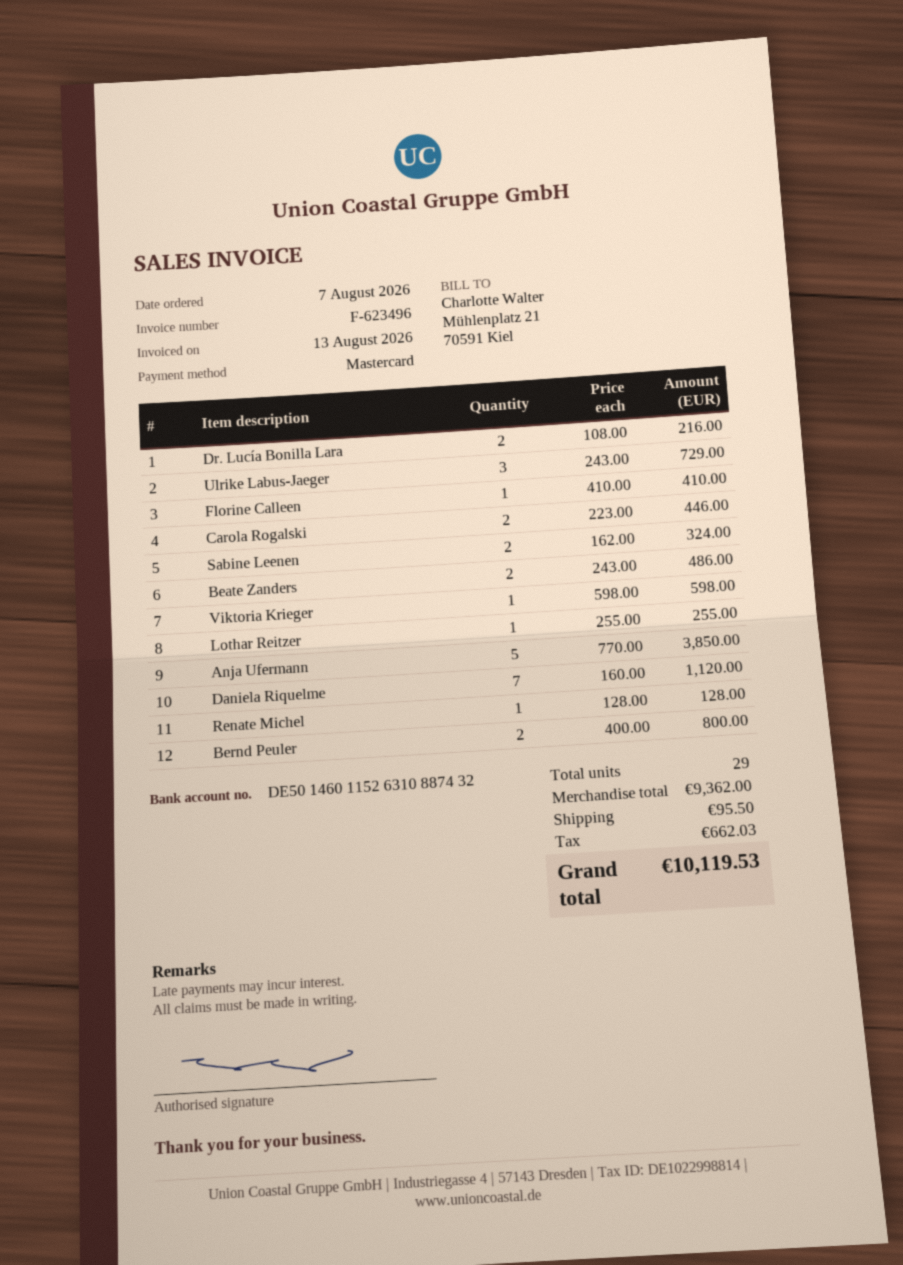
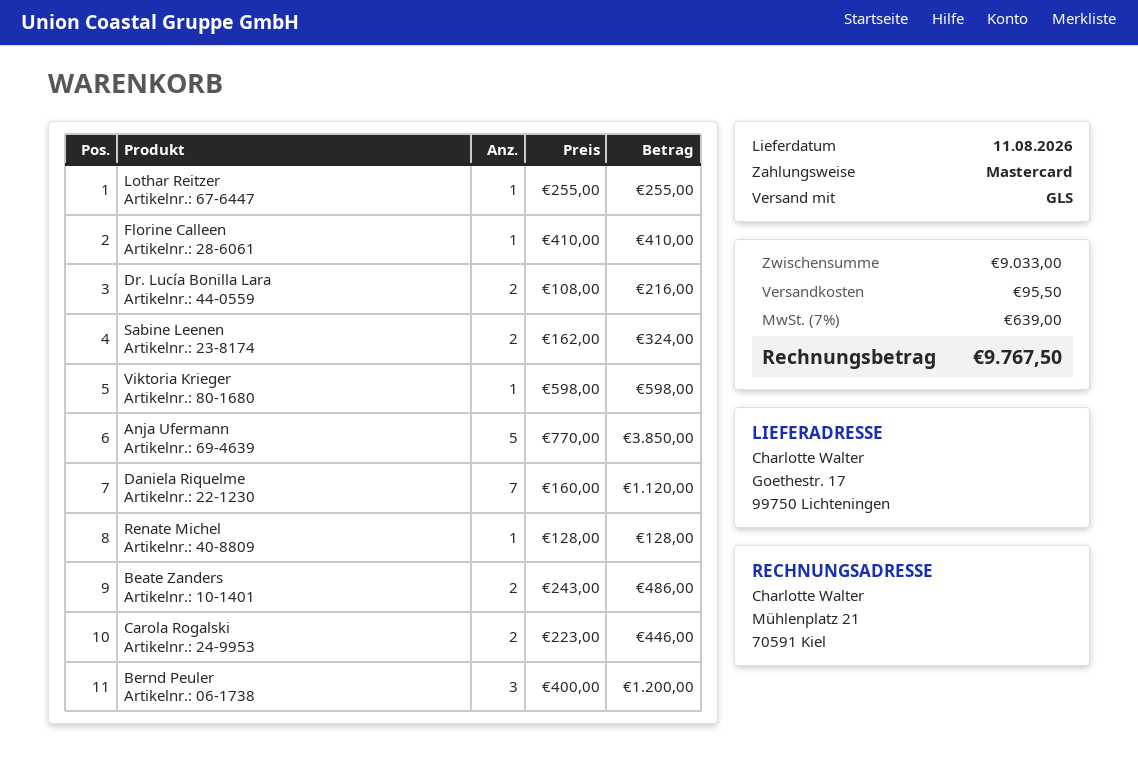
Ulrike Labus-Jaeger: 3 x 243.00 = 729.00 -> none
Bernd Peuler: 2 x 400.00 = 800.00 -> 3 x 400.00 = 1200.00
subtotal: 9362.00 -> 9033.00
tax: 662.03 -> 639.00
total: 10119.53 -> 9767.50

